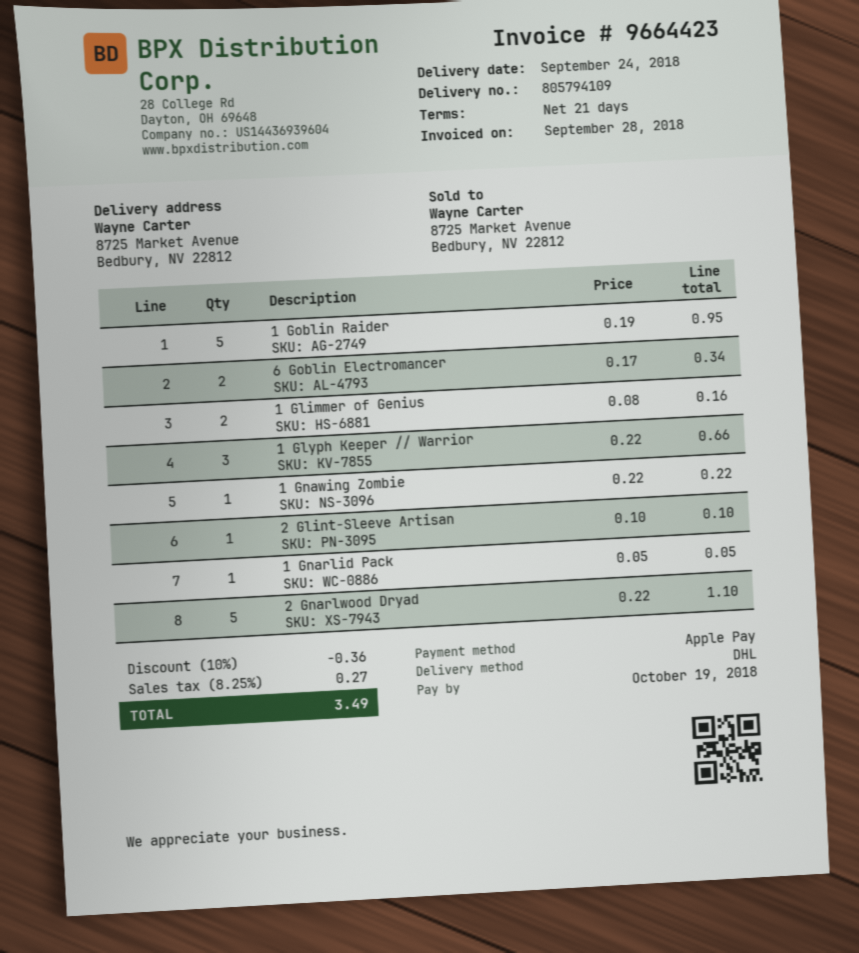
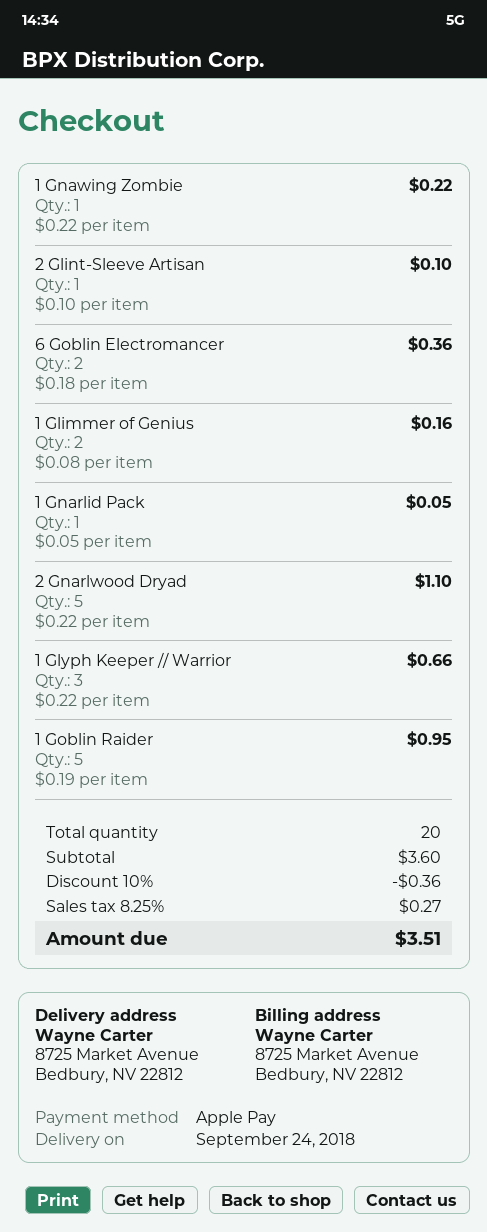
6 Goblin Electromancer: 2 x 0.17 = 0.34 -> 2 x 0.18 = 0.36
total: 3.49 -> 3.51

